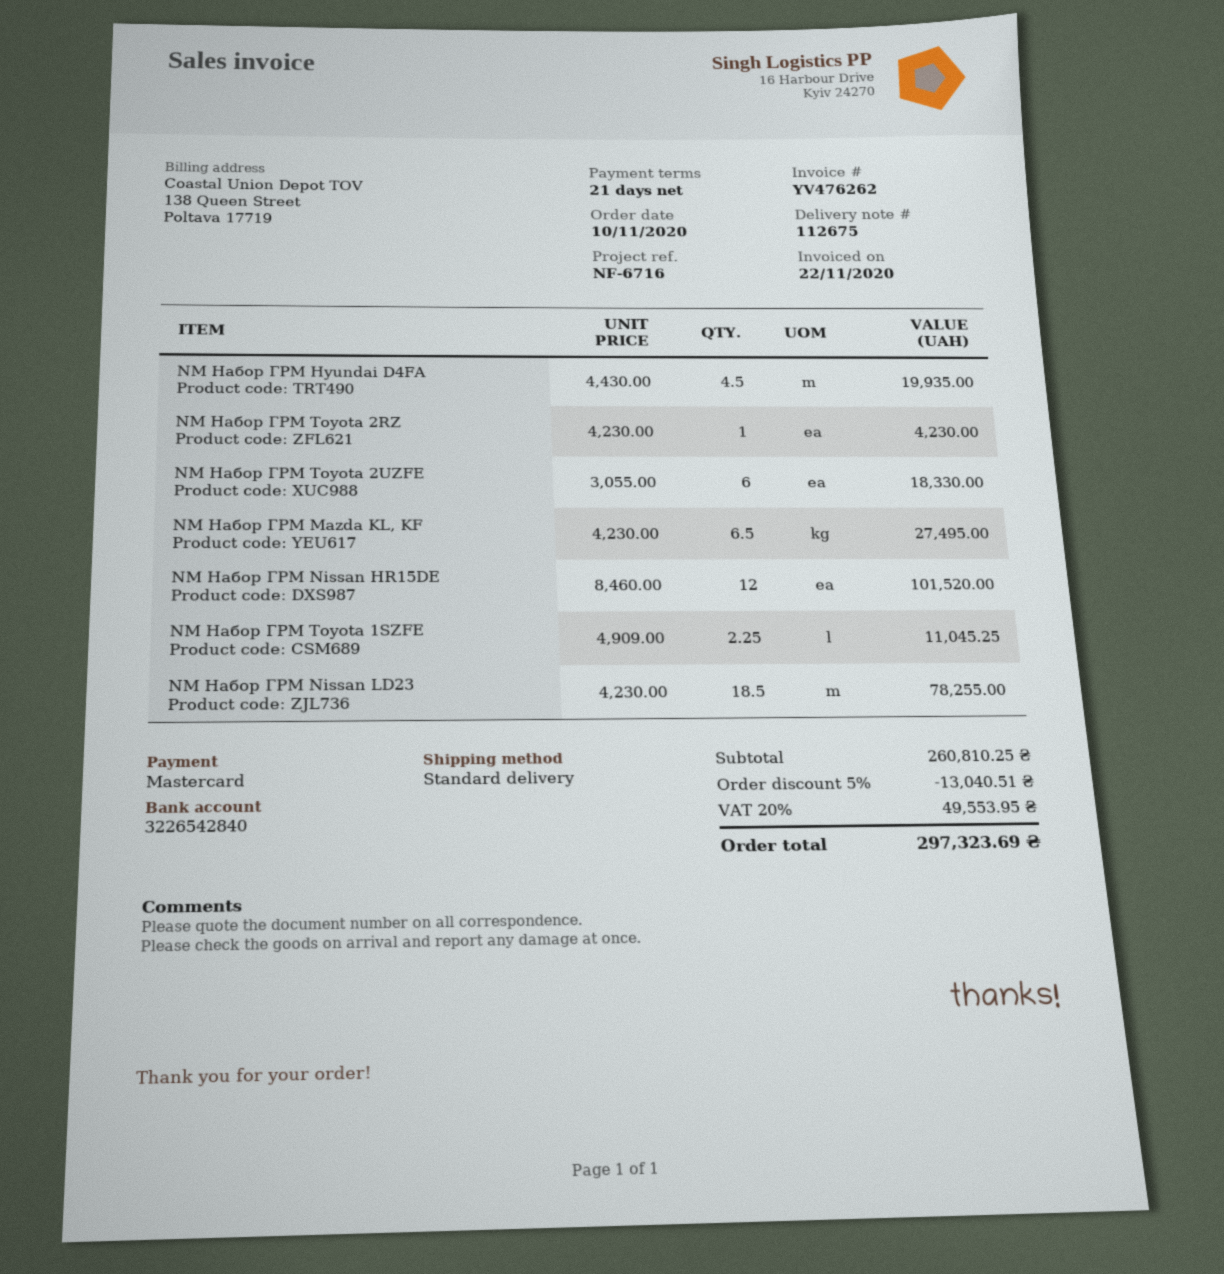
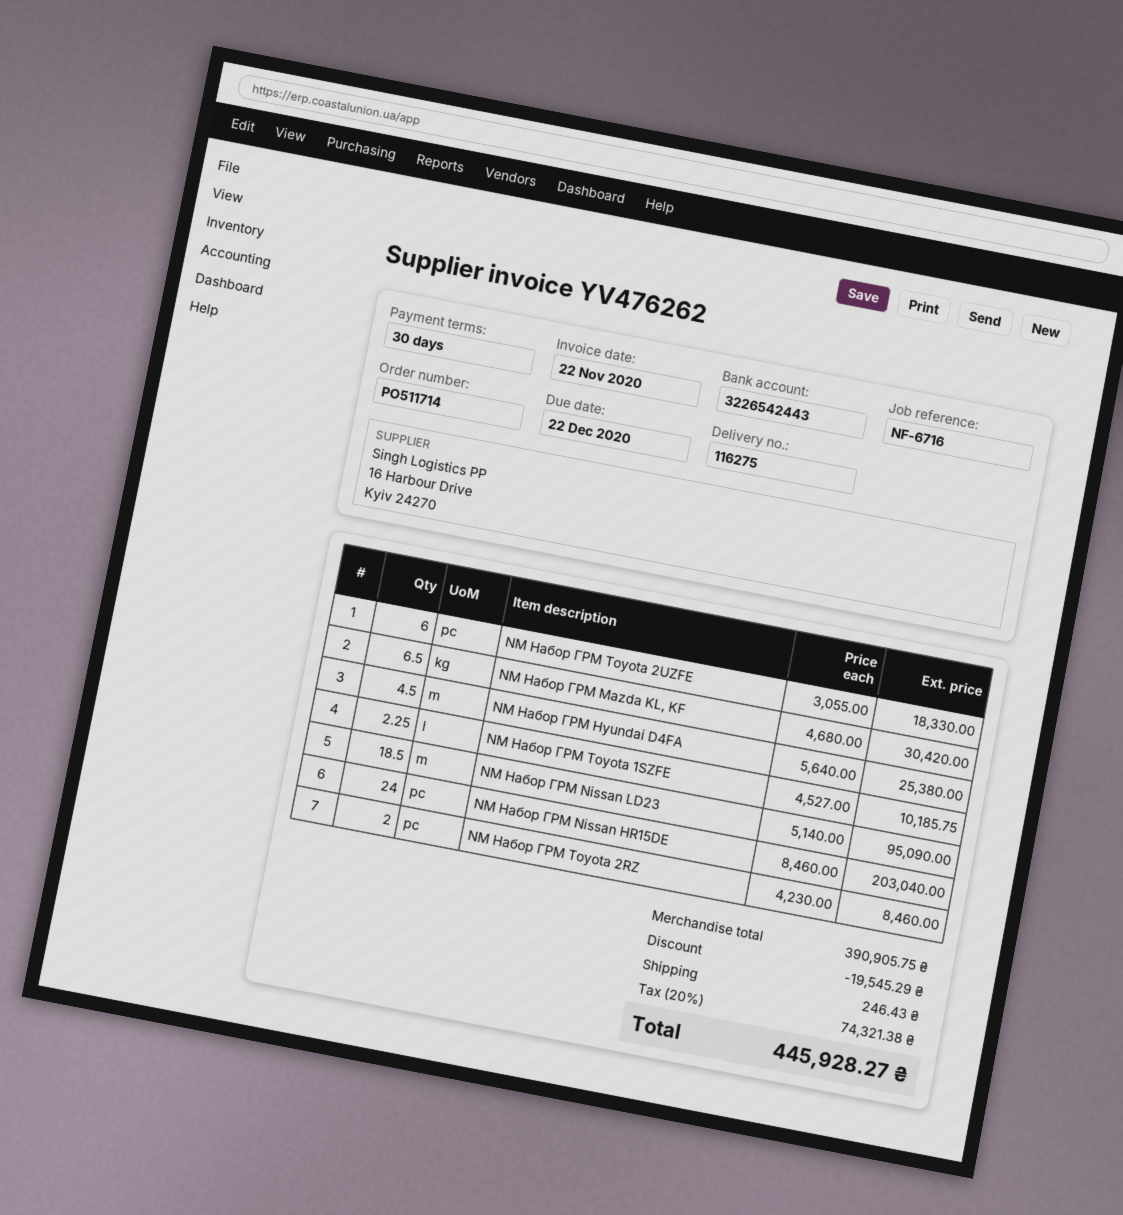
delivery note number: 112675 -> 116275
payment terms: 21 days -> 30 days
bank account: 3226542840 -> 3226542443
NM Набор ГРМ Hyundai D4FA: 4.5 x 4430.00 = 19935.00 -> 4.5 x 5640.00 = 25380.00
NM Набор ГРМ Toyota 2RZ: 1 x 4230.00 = 4230.00 -> 2 x 4230.00 = 8460.00
NM Набор ГРМ Mazda KL, KF: 6.5 x 4230.00 = 27495.00 -> 6.5 x 4680.00 = 30420.00
NM Набор ГРМ Nissan HR15DE: 12 x 8460.00 = 101520.00 -> 24 x 8460.00 = 203040.00
NM Набор ГРМ Toyota 1SZFE: 2.25 x 4909.00 = 11045.25 -> 2.25 x 4527.00 = 10185.75
NM Набор ГРМ Nissan LD23: 18.5 x 4230.00 = 78255.00 -> 18.5 x 5140.00 = 95090.00
subtotal: 260810.25 -> 390905.75
discount: 13040.51 -> 19545.29
shipping: none -> 246.43
tax: 20% = 49553.95 -> 20% = 74321.38
total: 297323.69 -> 445928.27

